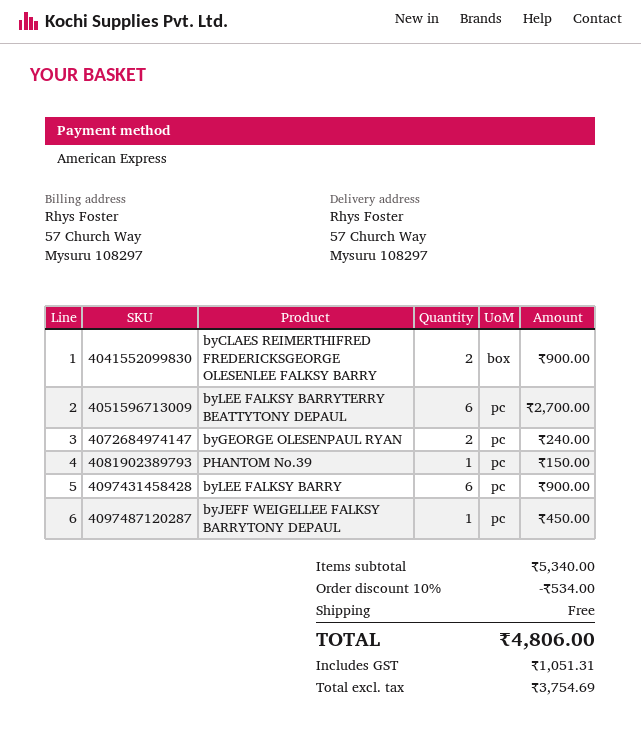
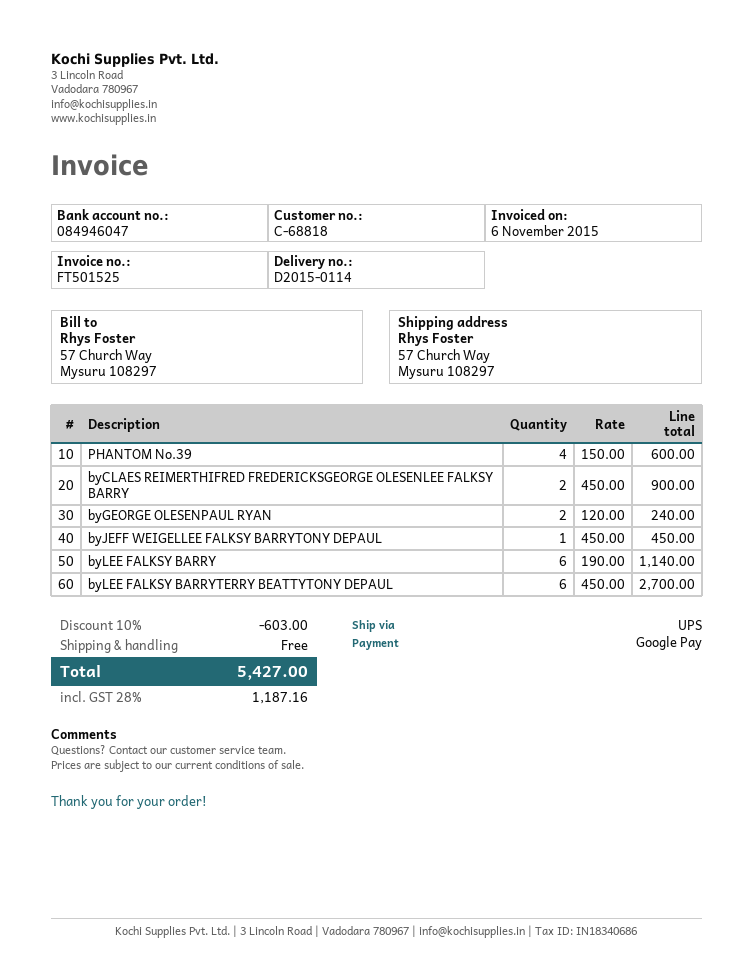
payment method: American Express -> Google Pay
PHANTOM No.39: 1 for 150.00 -> 4 for 600.00
byLEE FALKSY BARRY: 6 for 900.00 -> 6 for 1140.00
discount: 10% = 534.00 -> 10% = 603.00
tax: 1051.31 -> 1187.16
total: 4806.00 -> 5427.00

